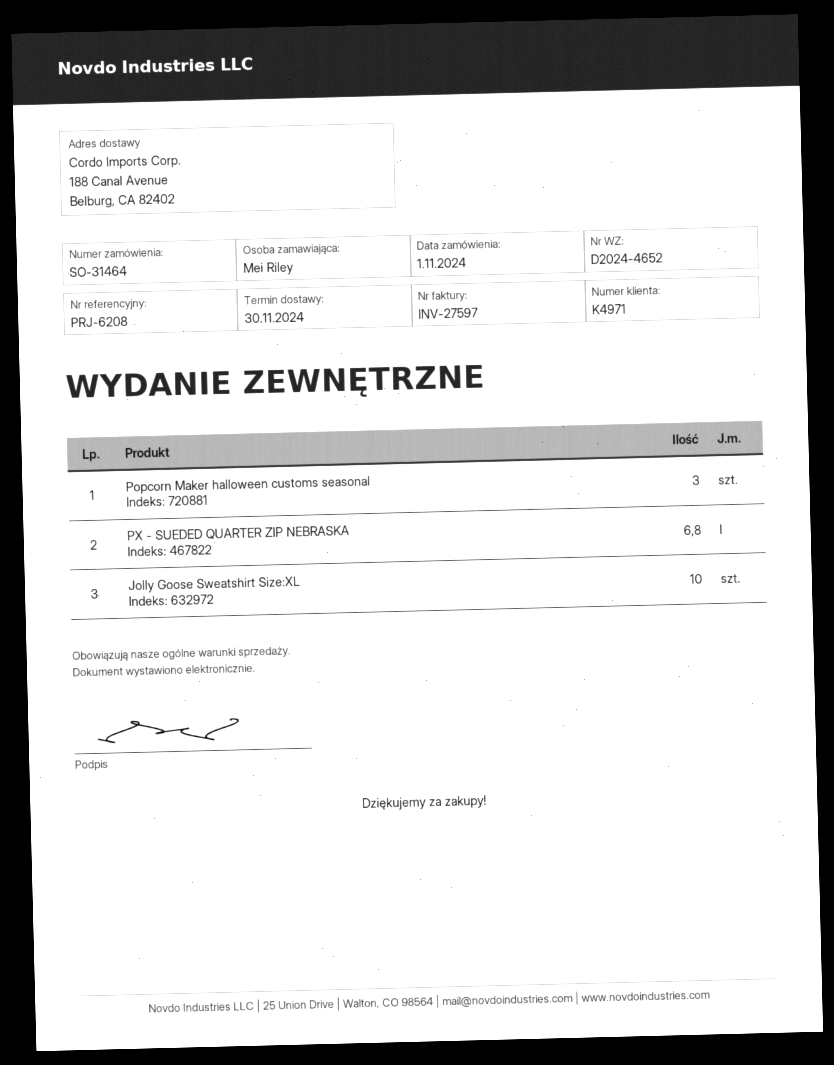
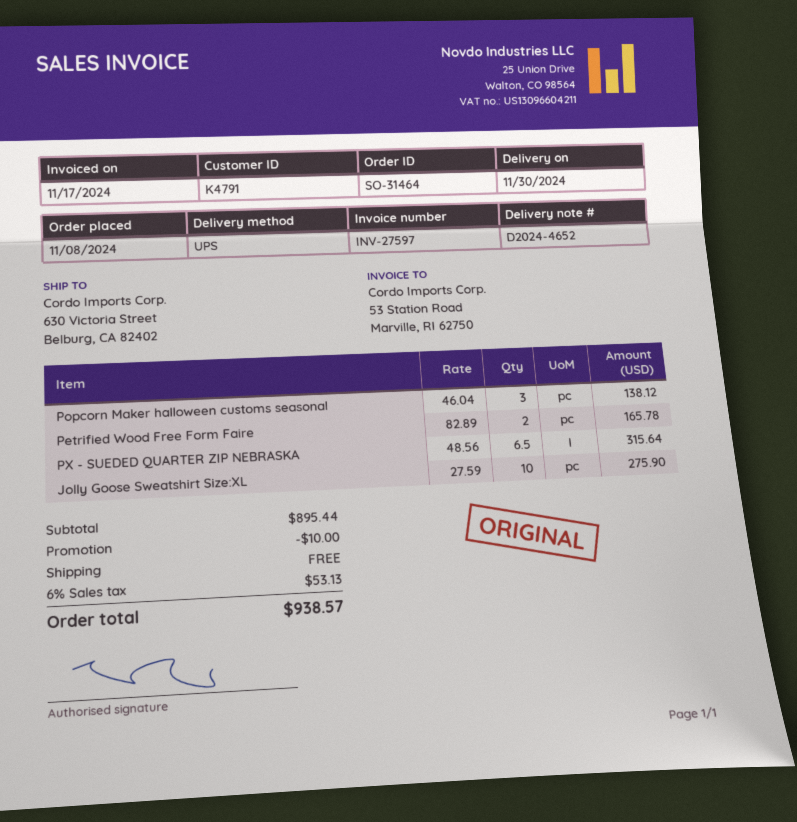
order date: 2024-11-01 -> 2024-11-08
customer number: K4971 -> K4791
ship to: 188 Canal Avenue, Belburg, CA 82402 -> 630 Victoria Street, Belburg, CA 82402
PX - SUEDED QUARTER ZIP NEBRASKA: 6.8 -> 6.5
Petrified Wood Free Form Faire: none -> 2

